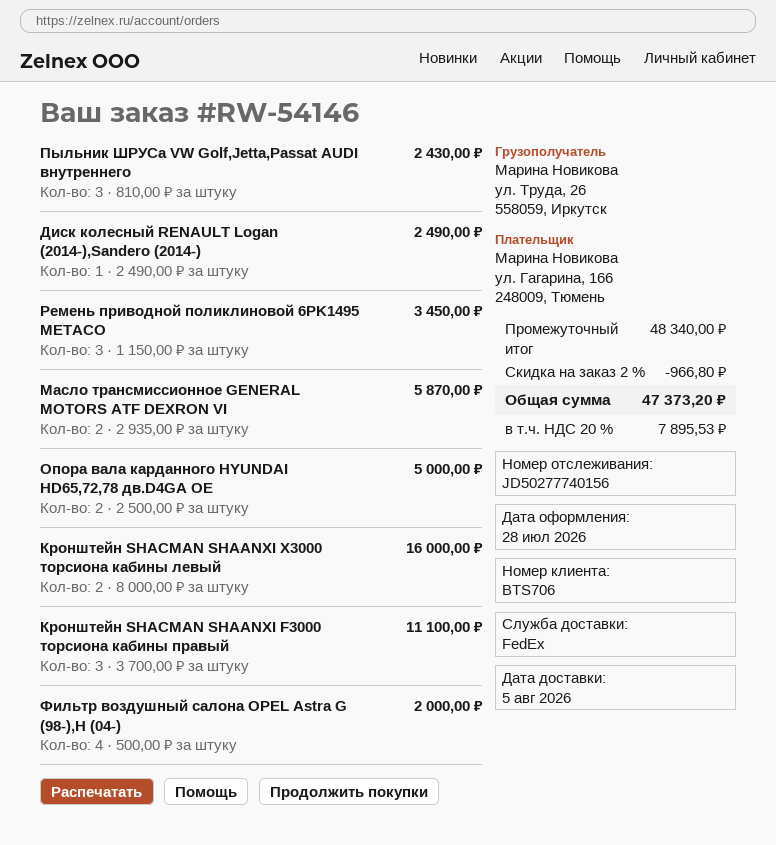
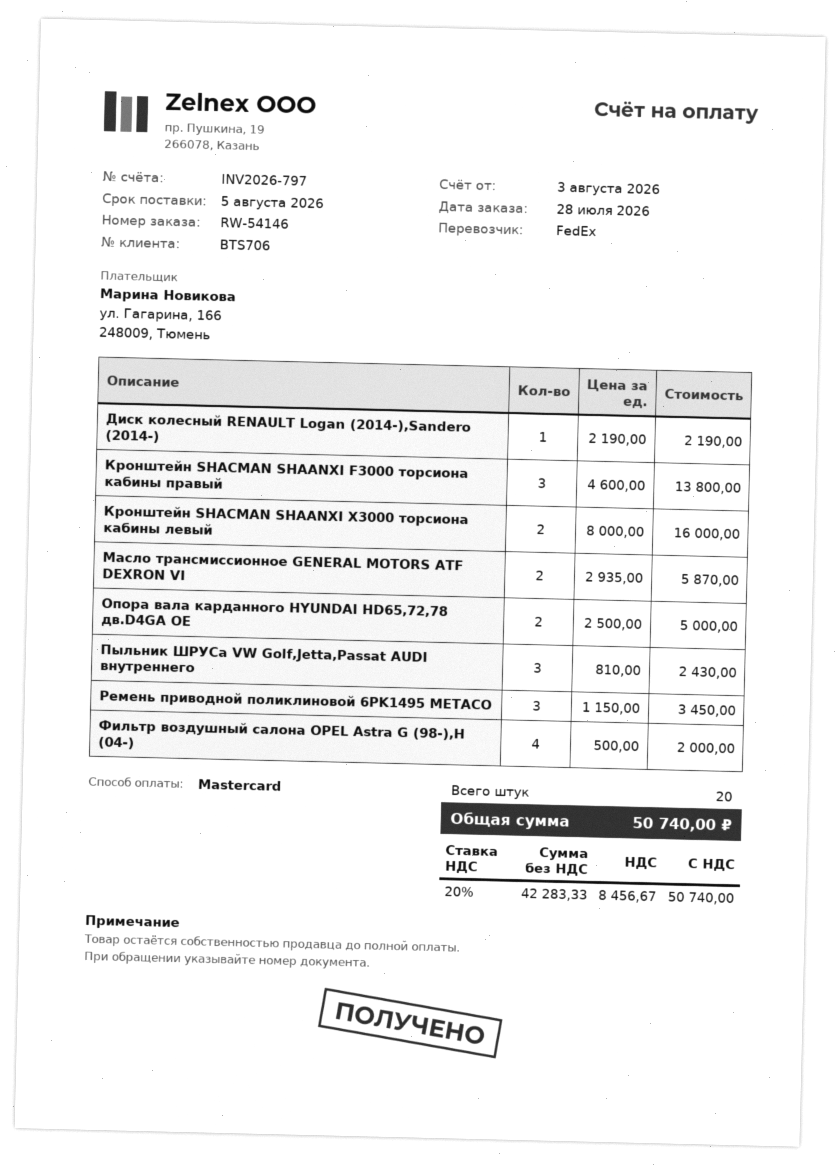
Диск колесный RENAULT Logan (2014-),Sandero (2014-): 1 x 2490.00 = 2490.00 -> 1 x 2190.00 = 2190.00
Кронштейн SHACMAN SHAANXI F3000 торсиона кабины правый: 3 x 3700.00 = 11100.00 -> 3 x 4600.00 = 13800.00
discount: 2% = 966.80 -> none
tax: 20% = 7895.53 -> 20% = 8456.67
total: 47373.20 -> 50740.00

